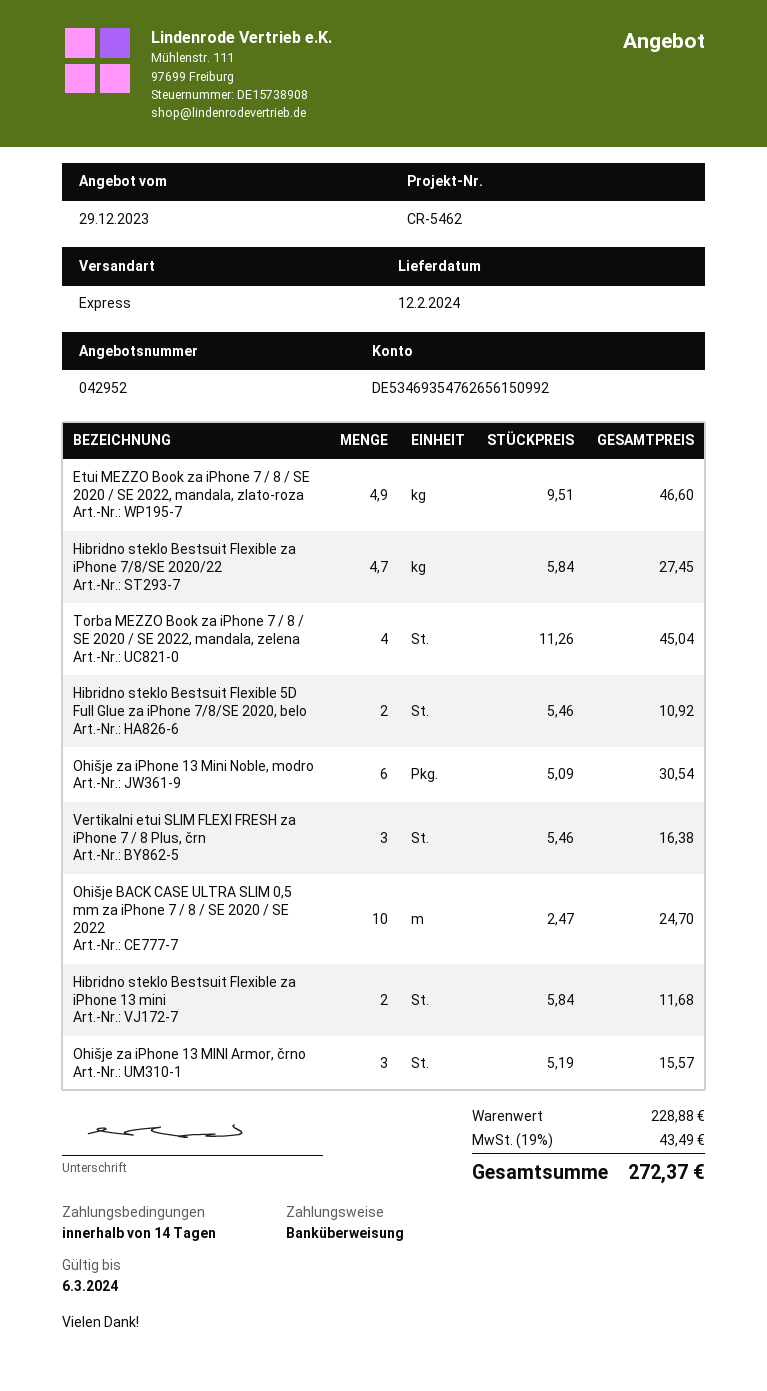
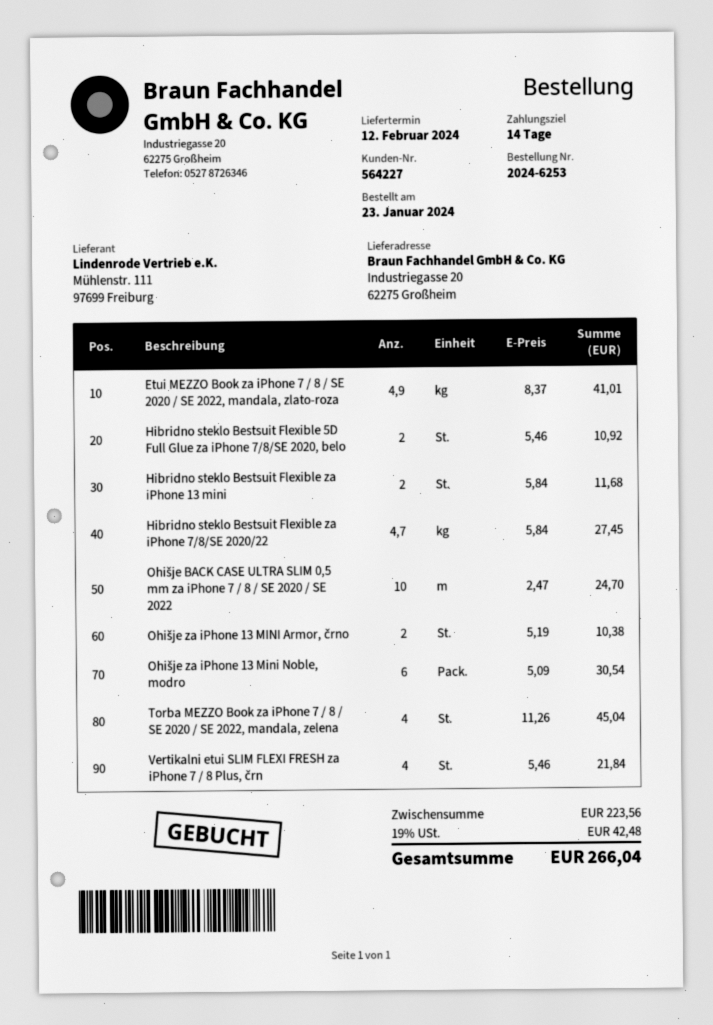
Etui MEZZO Book za iPhone 7 / 8 / SE 2020 / SE 2022, mandala, zlato-roza: 4.9 x 9.51 = 46.60 -> 4.9 x 8.37 = 41.01
Vertikalni etui SLIM FLEXI FRESH za iPhone 7 / 8 Plus, črn: 3 x 5.46 = 16.38 -> 4 x 5.46 = 21.84
Ohišje za iPhone 13 MINI Armor, črno: 3 x 5.19 = 15.57 -> 2 x 5.19 = 10.38
subtotal: 228.88 -> 223.56
tax: 19% = 43.49 -> 19% = 42.48
total: 272.37 -> 266.04

